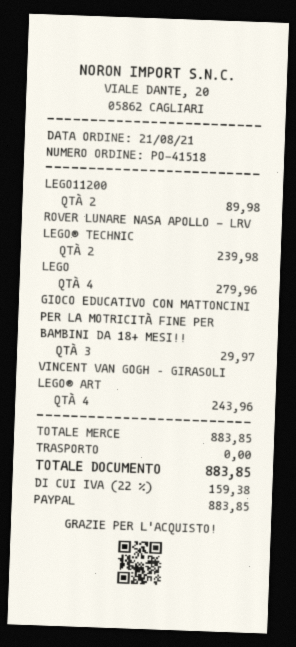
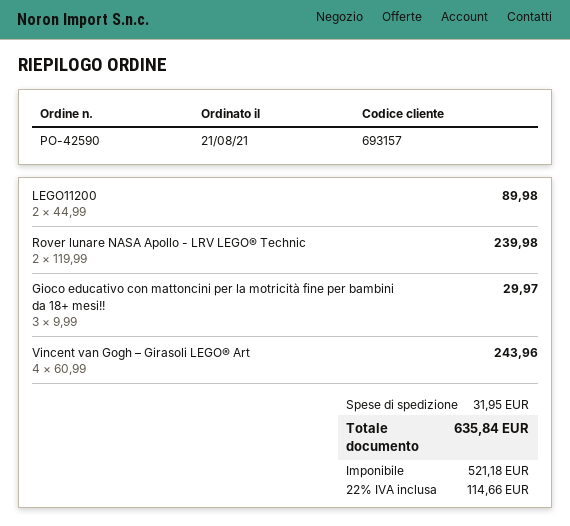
order number: PO-41518 -> PO-42590
LEGO: 4 for 279.96 -> none
shipping: 0.00 -> 31.95
tax: 22% = 159.38 -> 22% = 114.66
total: 883.85 -> 635.84

